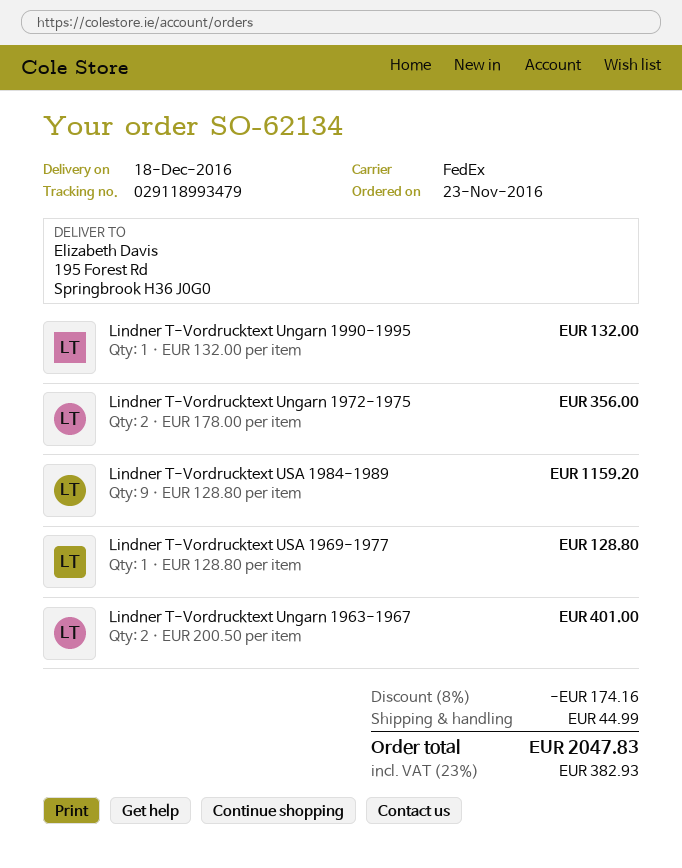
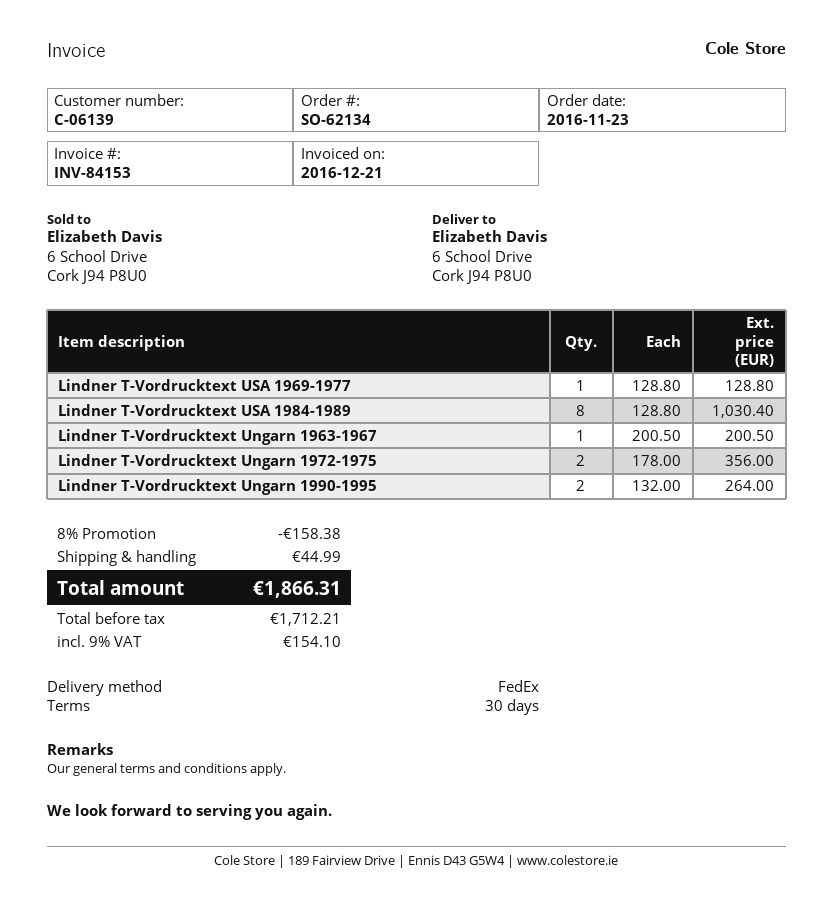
ship to: 195 Forest Rd, Springbrook H36 J0G0 -> 6 School Drive, Cork J94 P8U0
Lindner T-Vordrucktext Ungarn 1990-1995: 1 x 132.00 = 132.00 -> 2 x 132.00 = 264.00
Lindner T-Vordrucktext USA 1984-1989: 9 x 128.80 = 1159.20 -> 8 x 128.80 = 1030.40
Lindner T-Vordrucktext Ungarn 1963-1967: 2 x 200.50 = 401.00 -> 1 x 200.50 = 200.50
discount: 8% = 174.16 -> 8% = 158.38
tax: 23% = 382.93 -> 9% = 154.10
total: 2047.83 -> 1866.31

